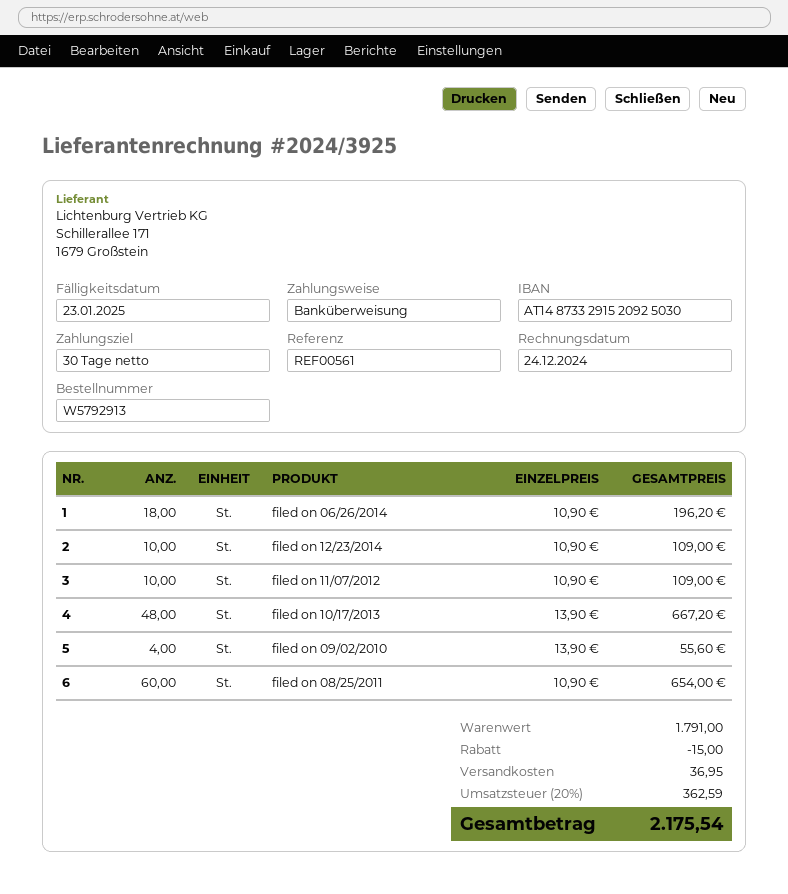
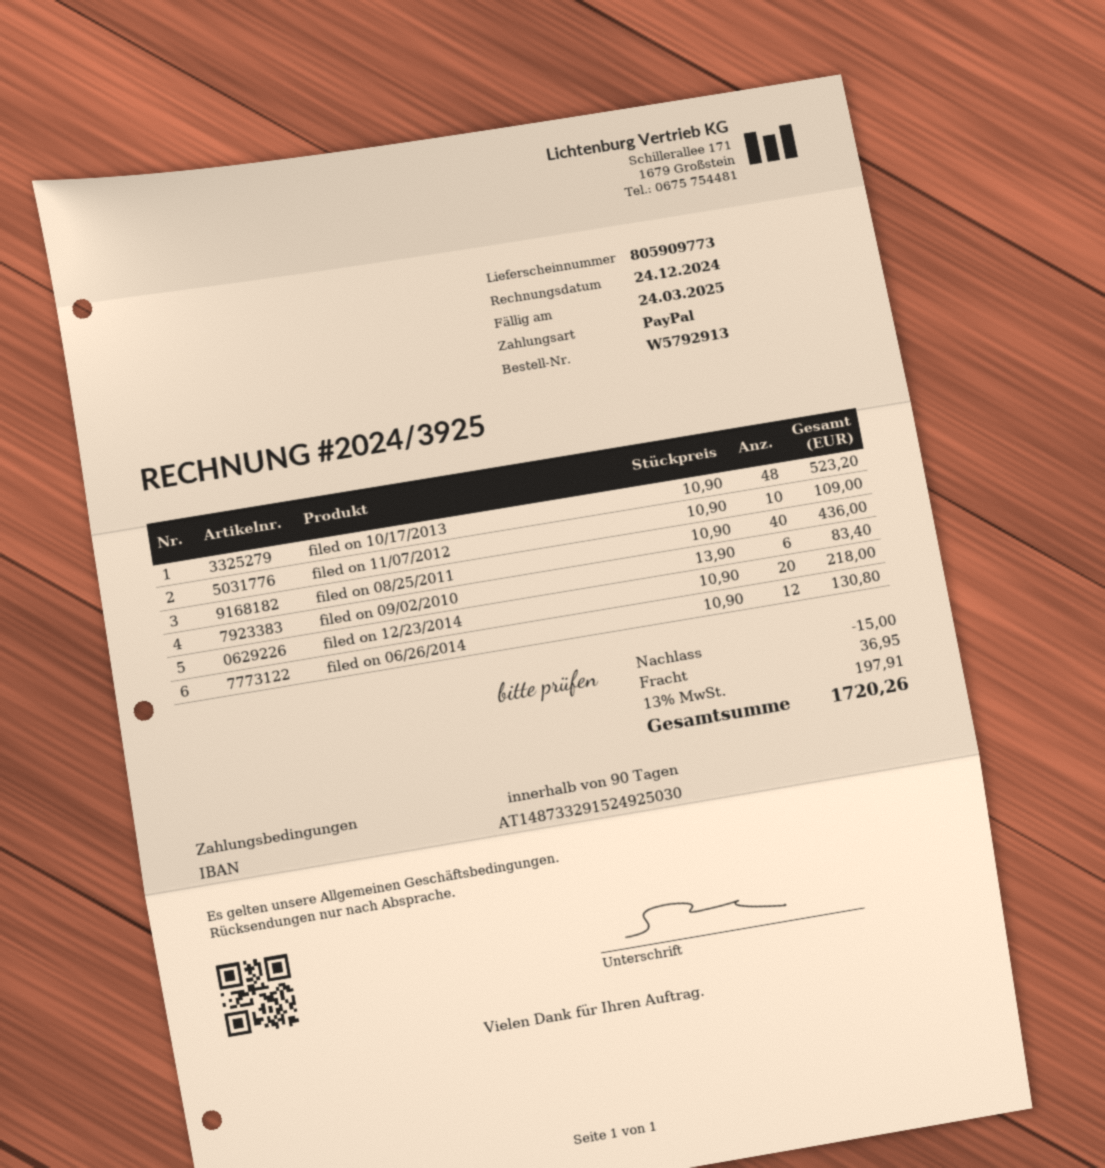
payment terms: 30 days -> 90 days
due date: 2025-01-23 -> 2025-03-24
payment method: bank transfer -> PayPal
bank account: AT148733291520925030 -> AT148733291524925030
filed on 06/26/2014: 18 x 10.90 = 196.20 -> 12 x 10.90 = 130.80
filed on 12/23/2014: 10 x 10.90 = 109.00 -> 20 x 10.90 = 218.00
filed on 10/17/2013: 48 x 13.90 = 667.20 -> 48 x 10.90 = 523.20
filed on 09/02/2010: 4 x 13.90 = 55.60 -> 6 x 13.90 = 83.40
filed on 08/25/2011: 60 x 10.90 = 654.00 -> 40 x 10.90 = 436.00
tax: 20% = 362.59 -> 13% = 197.91
total: 2175.54 -> 1720.26

